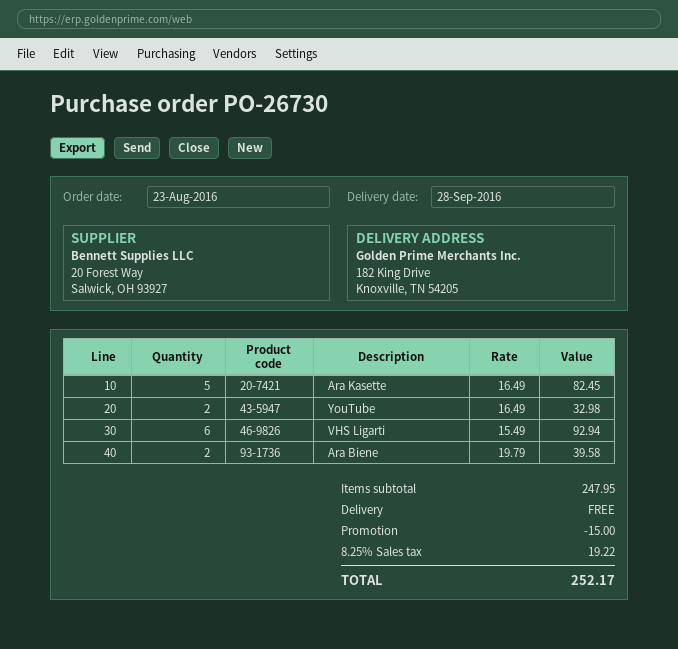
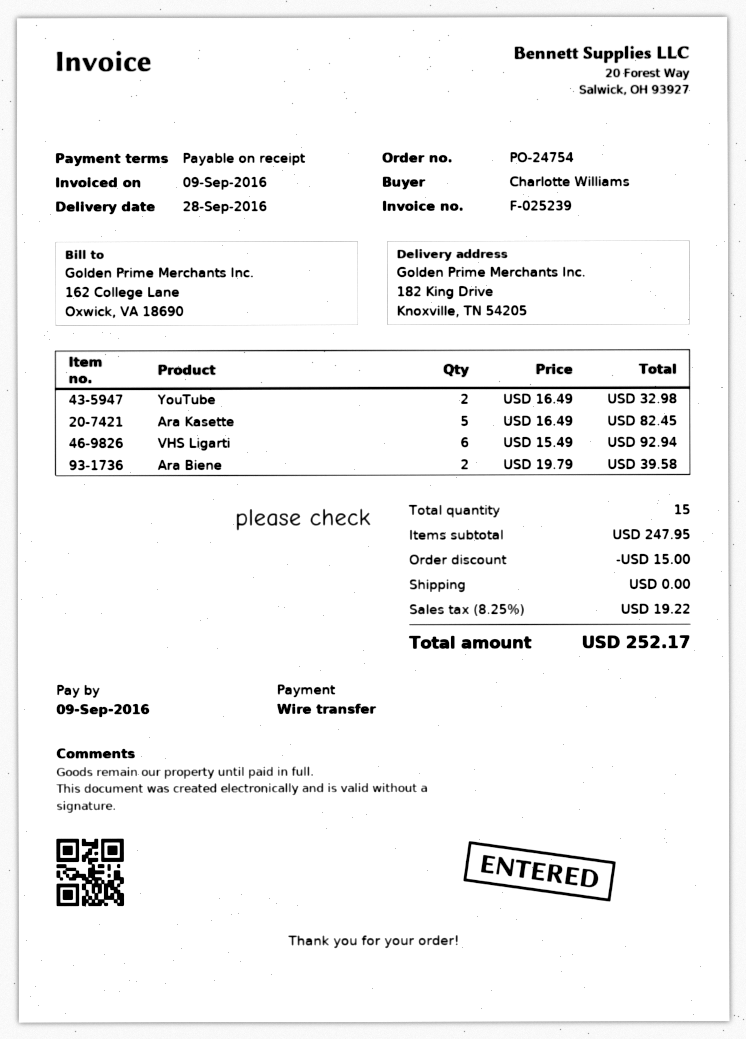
order number: PO-26730 -> PO-24754

